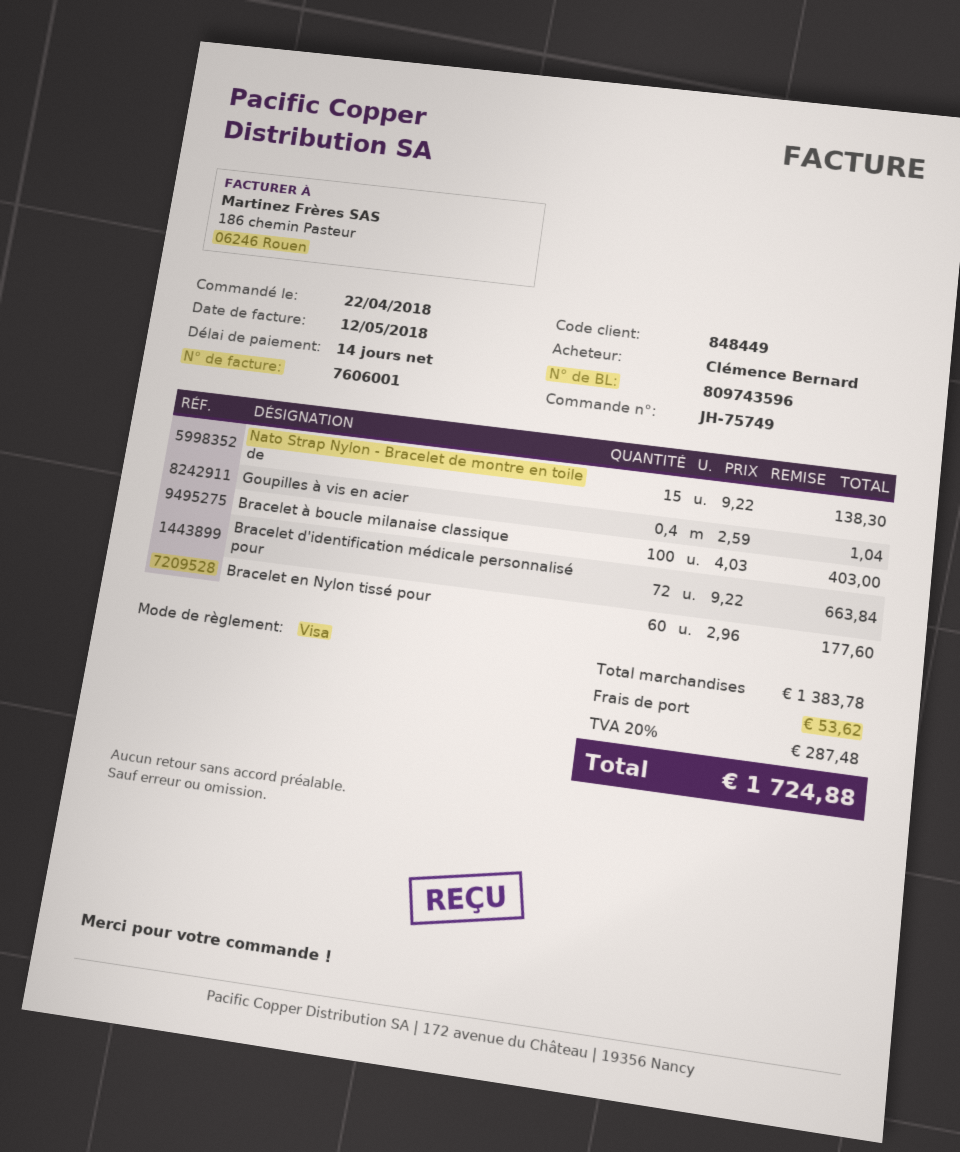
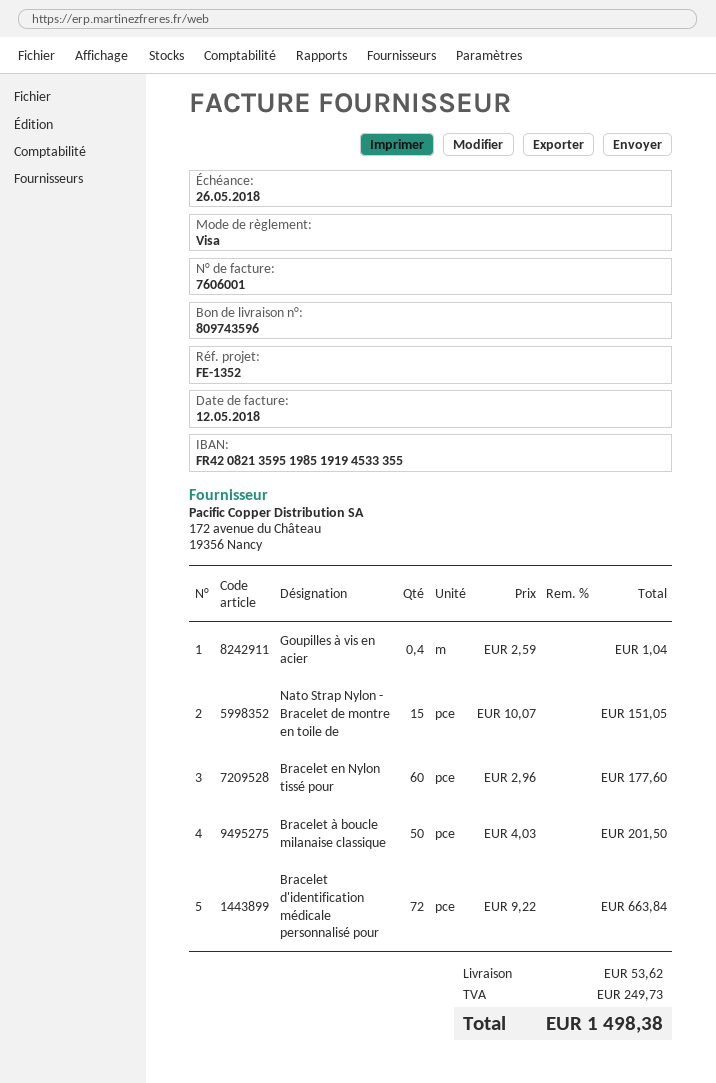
Nato Strap Nylon - Bracelet de montre en toile de: 15 x 9.22 = 138.30 -> 15 x 10.07 = 151.05
Bracelet à boucle milanaise classique: 100 x 4.03 = 403.00 -> 50 x 4.03 = 201.50
tax: 287.48 -> 249.73
total: 1724.88 -> 1498.38

